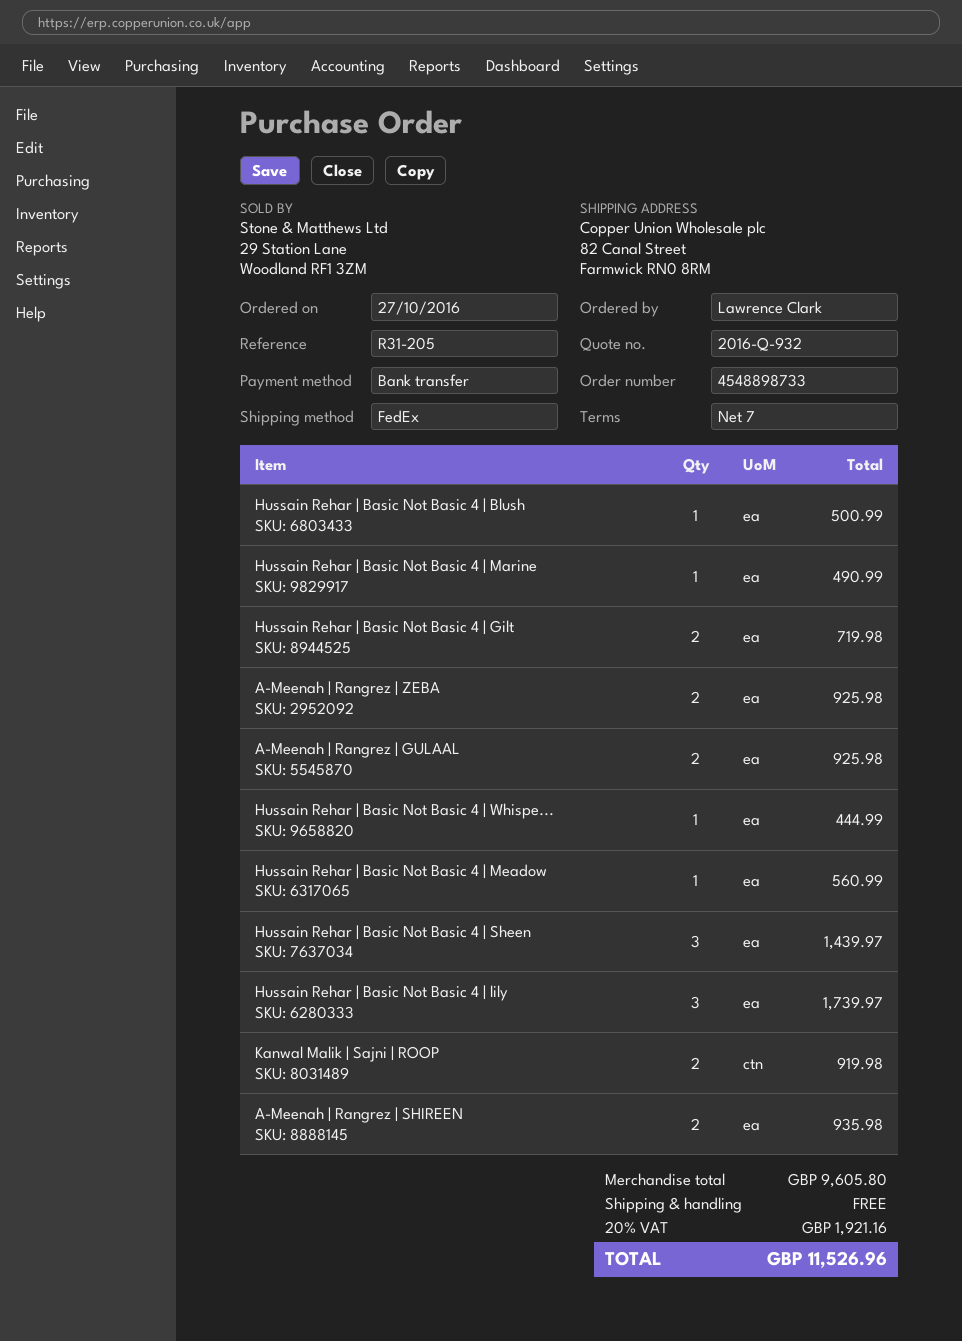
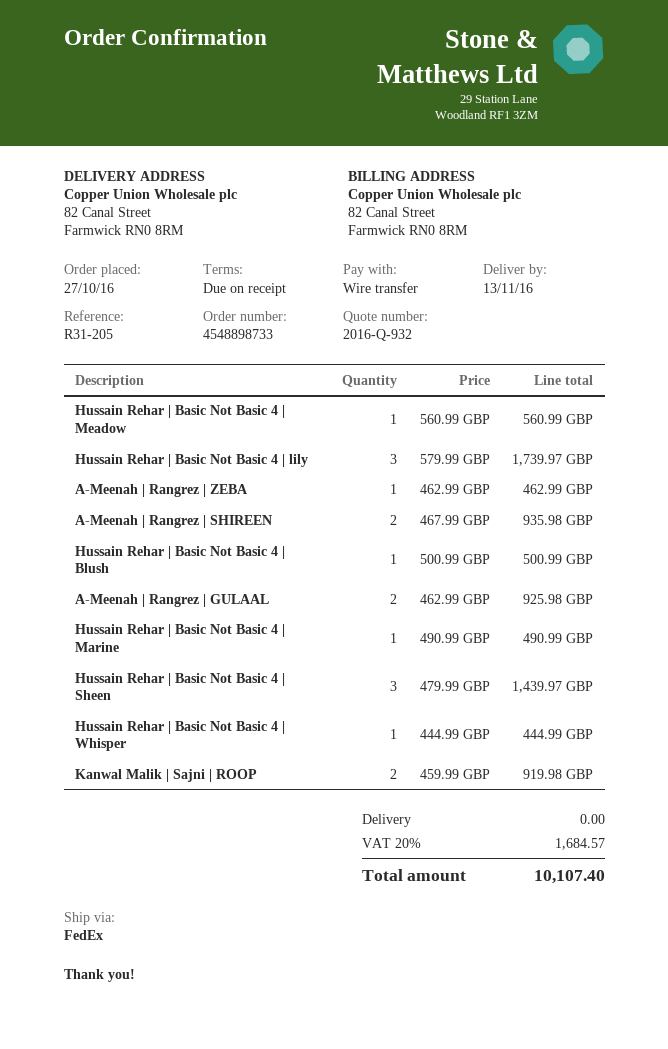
payment terms: 7 days -> on receipt
Hussain Rehar | Basic Not Basic 4 | Gilt: 2 for 719.98 -> none
A-Meenah | Rangrez | ZEBA: 2 for 925.98 -> 1 for 462.99
tax: 20% = 1921.16 -> 20% = 1684.57
total: 11526.96 -> 10107.40

